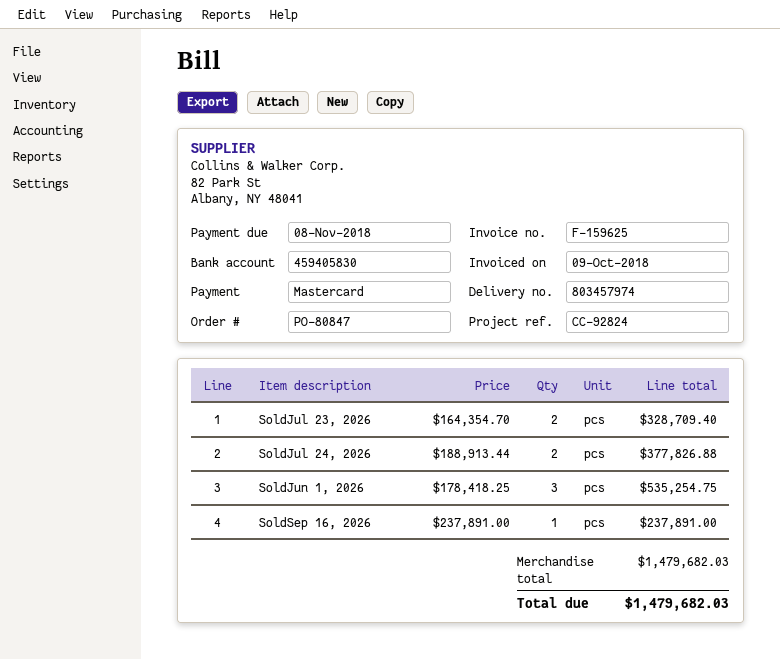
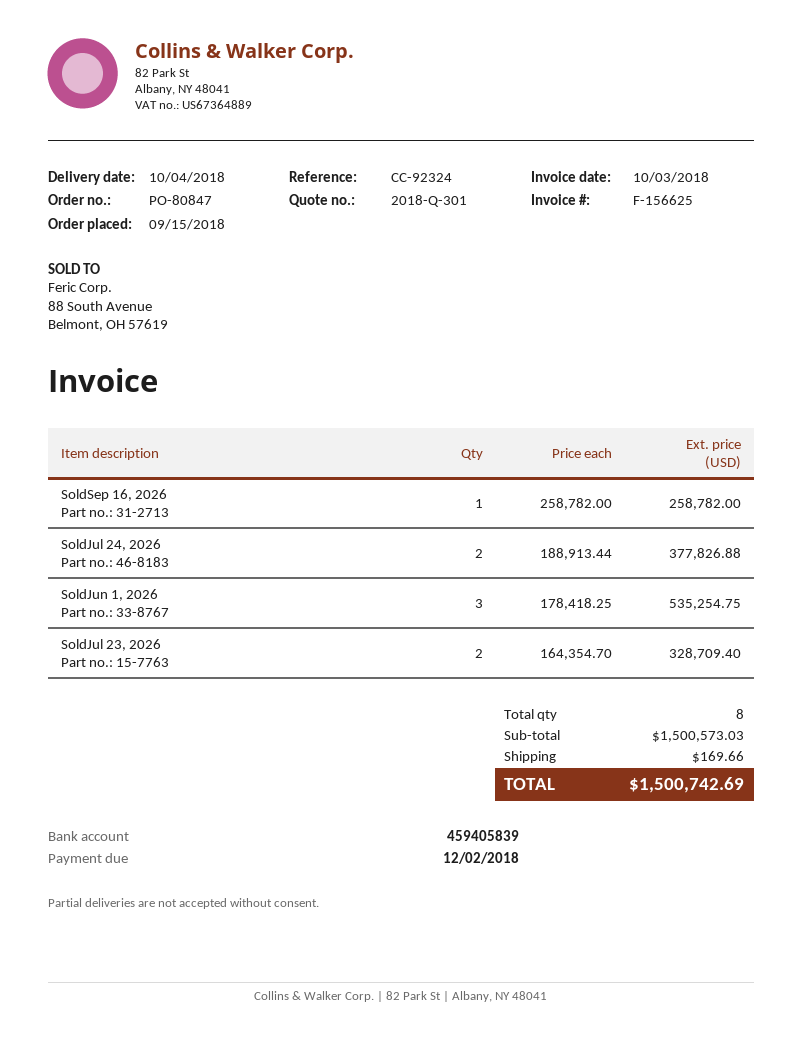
invoice number: F-159625 -> F-156625
invoice date: 2018-10-09 -> 2018-10-03
due date: 2018-11-08 -> 2018-12-02
reference: CC-92824 -> CC-92324
bank account: 459405830 -> 459405839
SoldSep 16, 2026: 1 x 237891.00 = 237891.00 -> 1 x 258782.00 = 258782.00
subtotal: 1479682.03 -> 1500573.03
shipping: none -> 169.66
total: 1479682.03 -> 1500742.69

